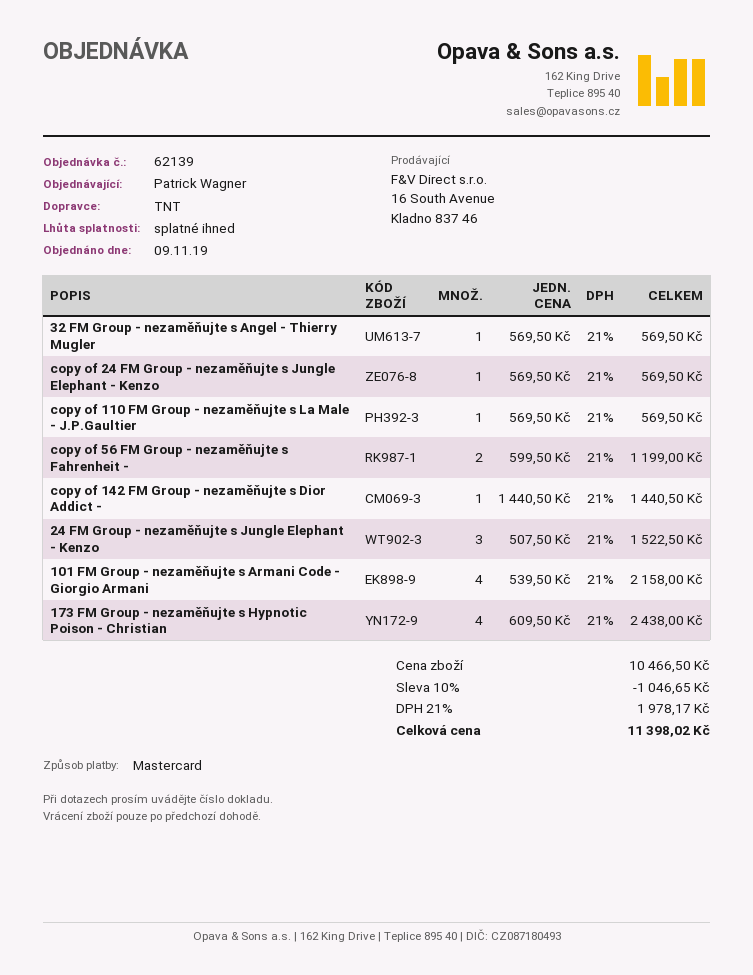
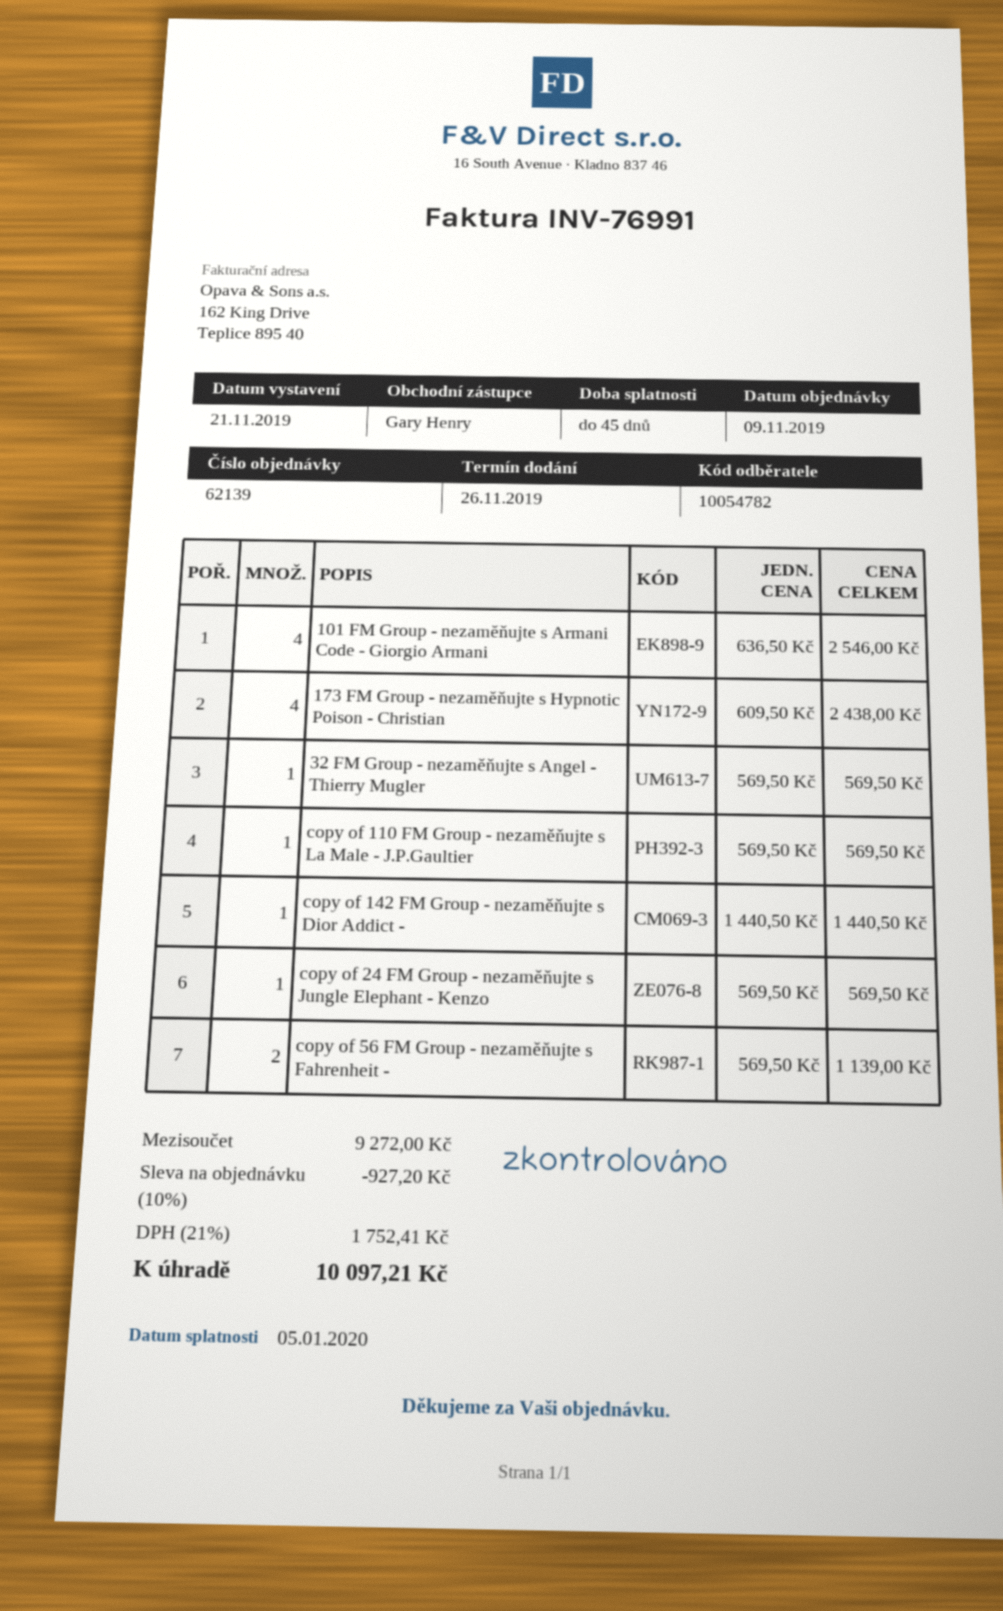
payment terms: on receipt -> 45 days
copy of 56 FM Group - nezaměňujte s Fahrenheit -: 2 x 599.50 = 1199.00 -> 2 x 569.50 = 1139.00
24 FM Group - nezaměňujte s Jungle Elephant - Kenzo: 3 x 507.50 = 1522.50 -> none
101 FM Group - nezaměňujte s Armani Code - Giorgio Armani: 4 x 539.50 = 2158.00 -> 4 x 636.50 = 2546.00
subtotal: 10466.50 -> 9272.00
discount: 10% = 1046.65 -> 10% = 927.20
tax: 21% = 1978.17 -> 21% = 1752.41
total: 11398.02 -> 10097.21

